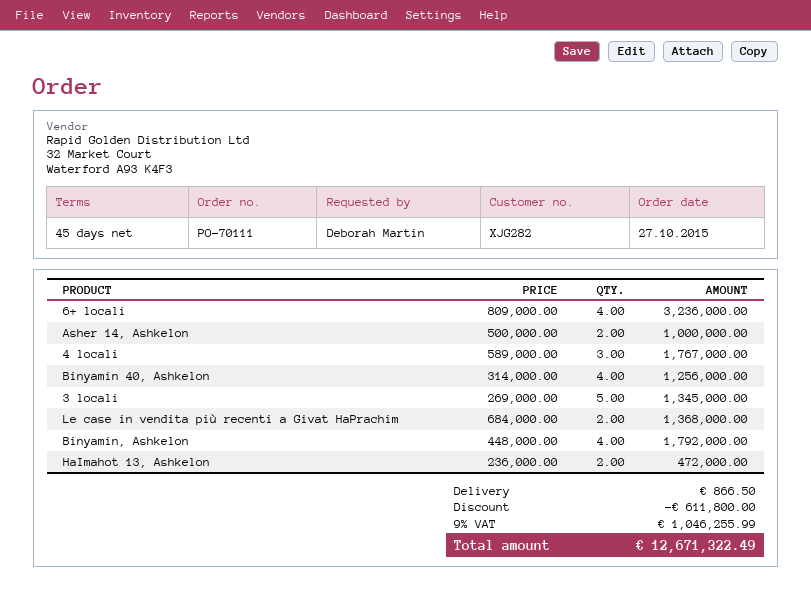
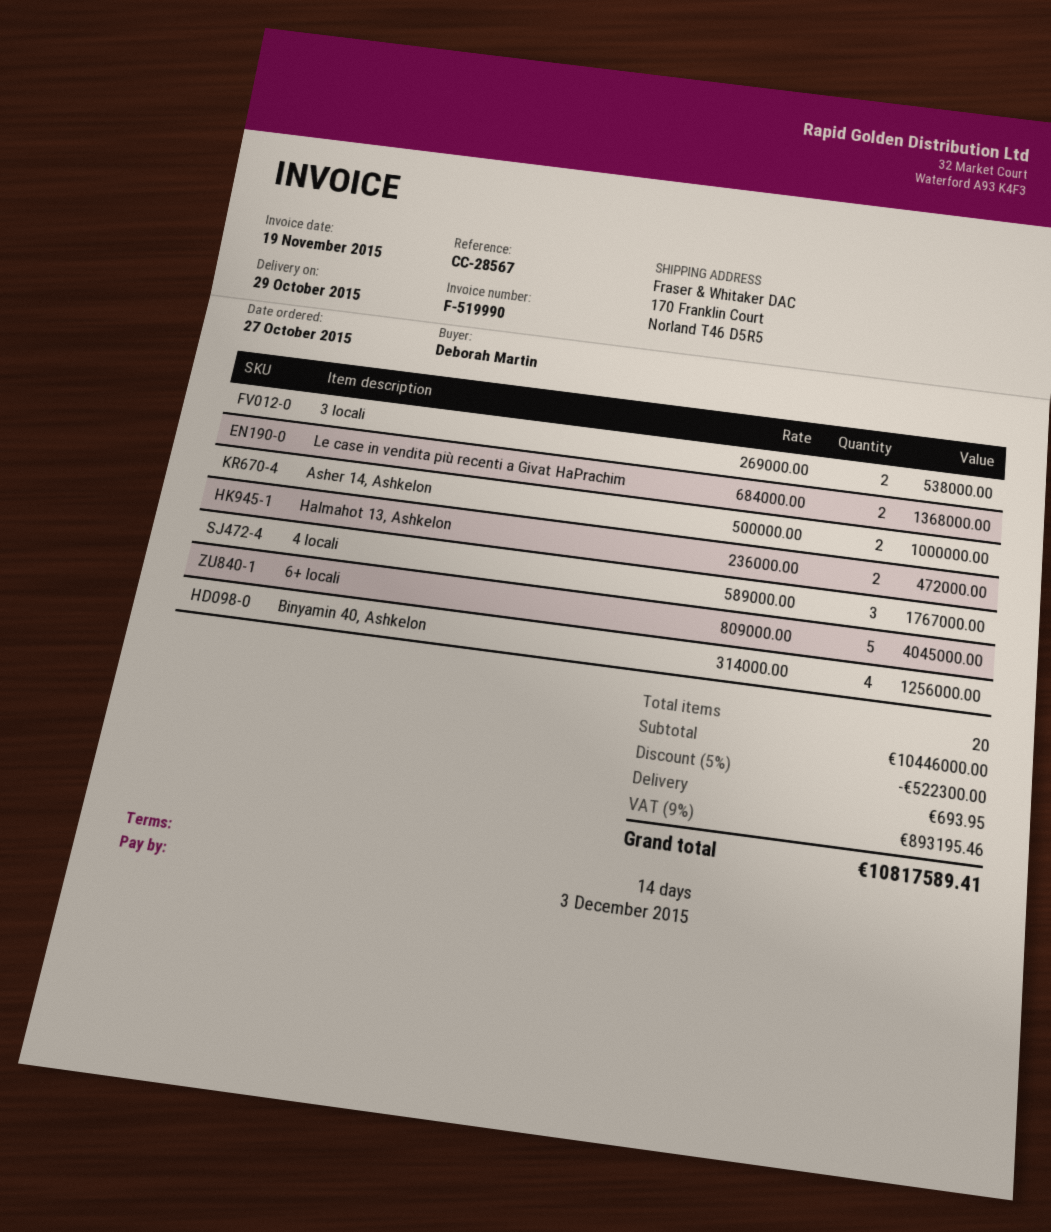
payment terms: 45 days -> 14 days
6+ locali: 4 x 809000.00 = 3236000.00 -> 5 x 809000.00 = 4045000.00
3 locali: 5 x 269000.00 = 1345000.00 -> 2 x 269000.00 = 538000.00
Binyamin, Ashkelon: 4 x 448000.00 = 1792000.00 -> none
discount: 611800.00 -> 522300.00
shipping: 866.50 -> 693.95
tax: 9% = 1046255.99 -> 9% = 893195.46
total: 12671322.49 -> 10817589.41

